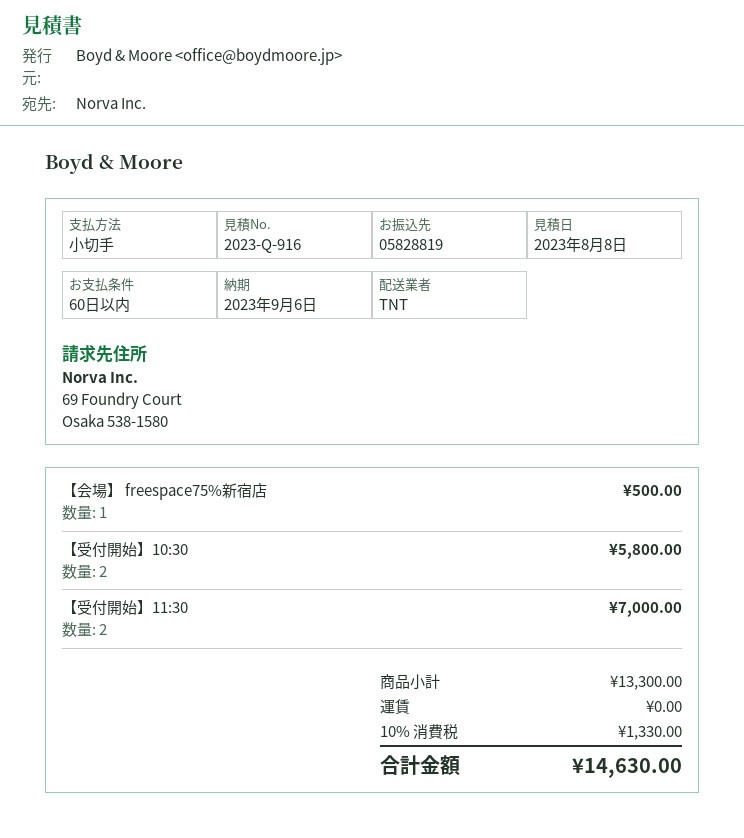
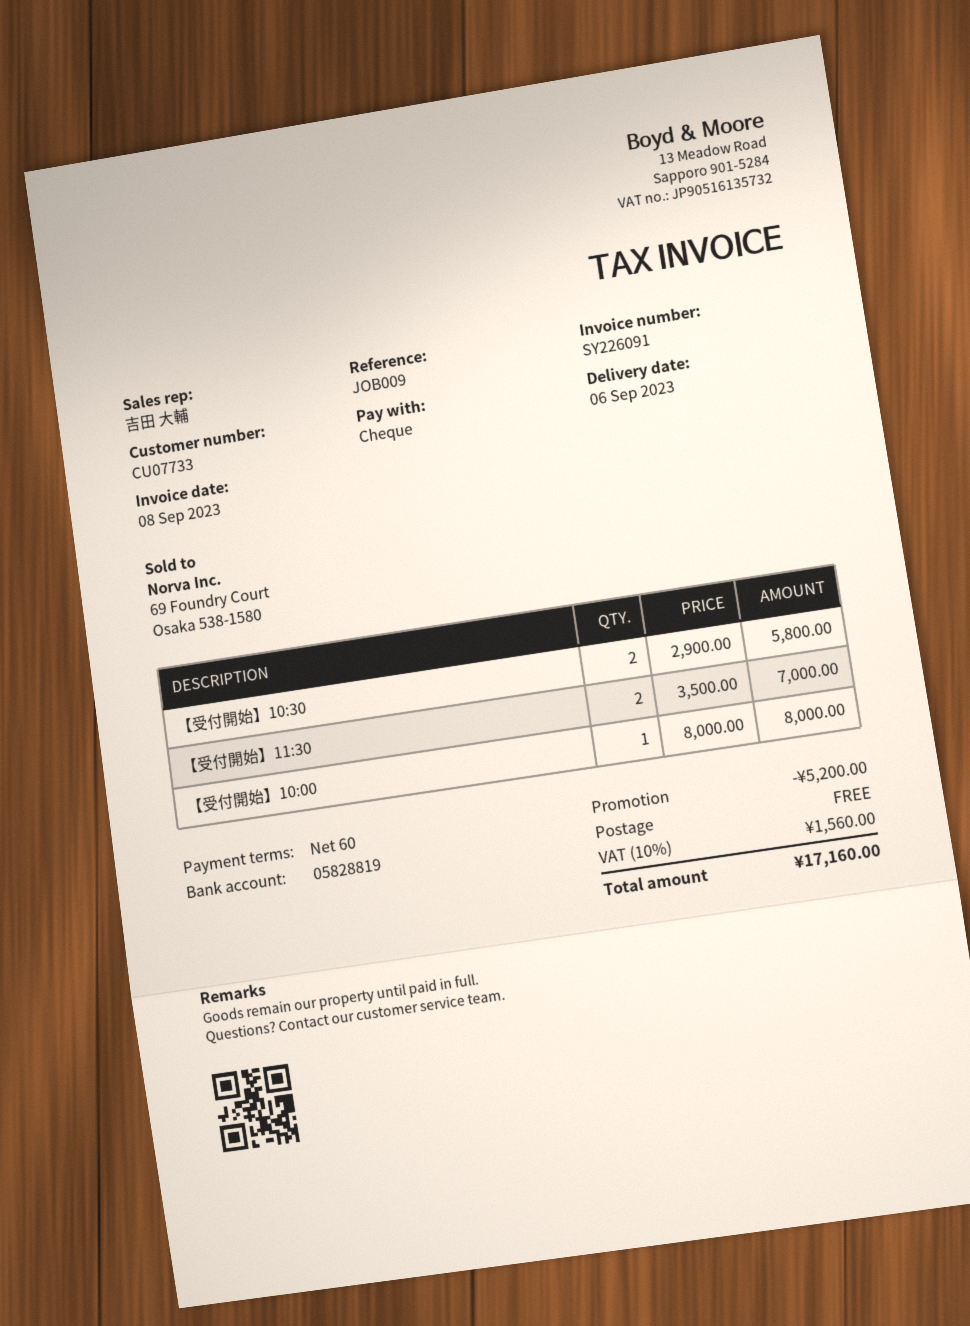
【会場】 freespace75%新宿店: 1 for 500.00 -> none
【受付開始】10:00: none -> 1 for 8000.00
discount: none -> 5200.00
tax: 10% = 1330.00 -> 10% = 1560.00
total: 14630.00 -> 17160.00

